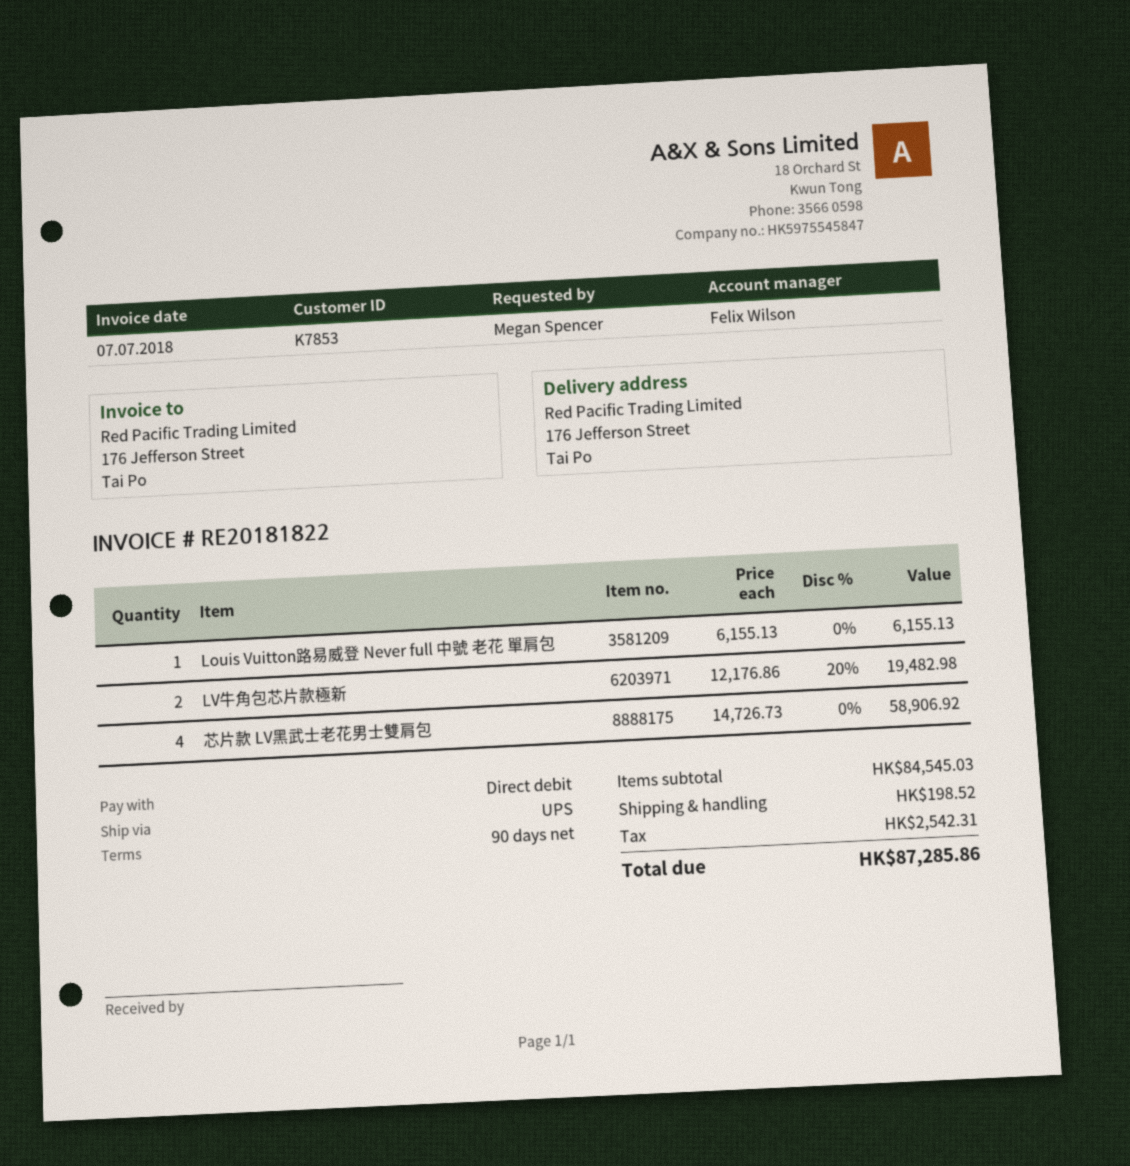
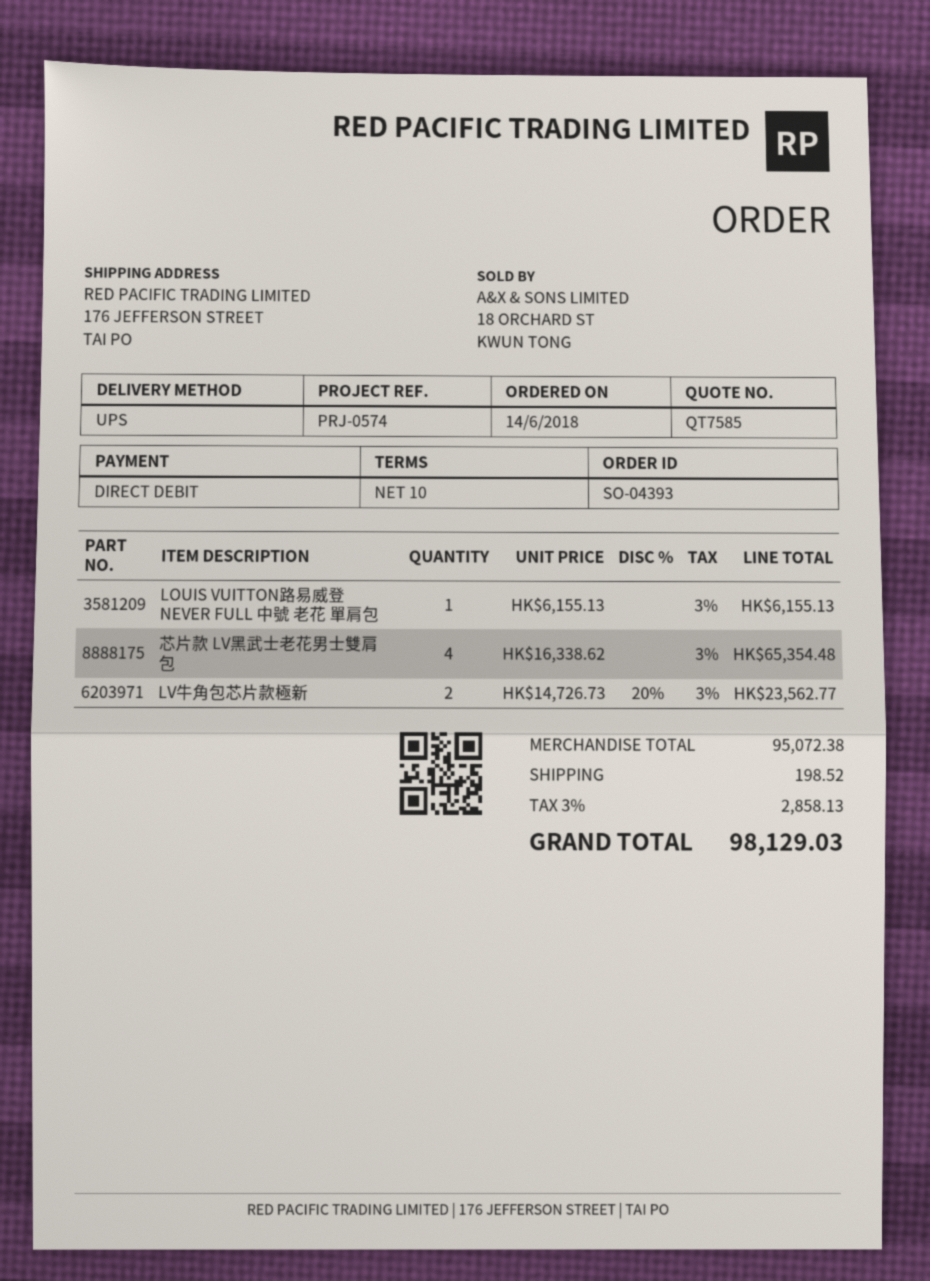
payment terms: 90 days -> 10 days
LV牛角包芯片款極新: 2 x 12176.86 - 20% = 19482.98 -> 2 x 14726.73 - 20% = 23562.77
芯片款 LV黑武士老花男士雙肩包: 4 x 14726.73 = 58906.92 -> 4 x 16338.62 = 65354.48
subtotal: 84545.03 -> 95072.38
tax: 2542.31 -> 2858.13
total: 87285.86 -> 98129.03

